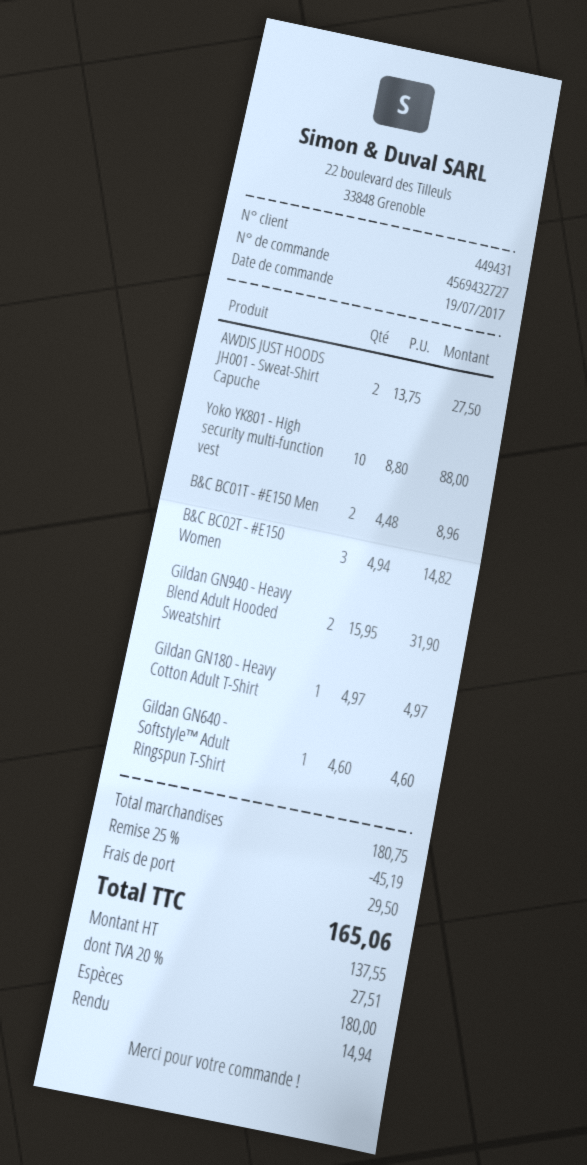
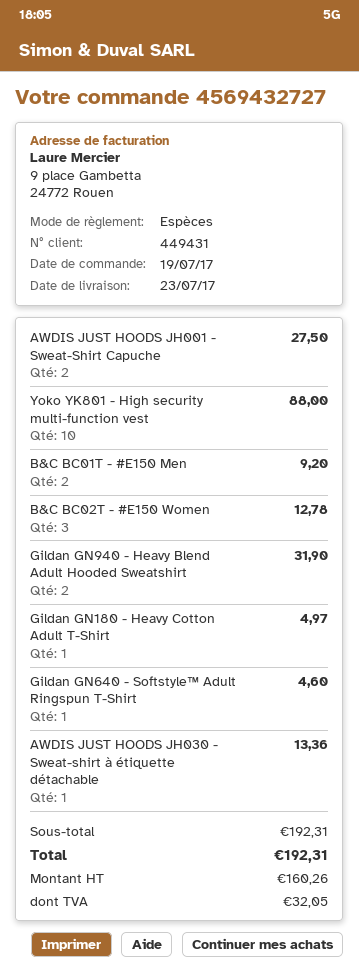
B&C BC01T - #E150 Men: 2 for 8.96 -> 2 for 9.20
B&C BC02T - #E150 Women: 3 for 14.82 -> 3 for 12.78
AWDIS JUST HOODS JH030 - Sweat-shirt à étiquette détachable: none -> 1 for 13.36
subtotal: 180.75 -> 192.31
discount: 25% = 45.19 -> none
shipping: 29.50 -> none
net: 137.55 -> 160.26
tax: 27.51 -> 32.05
total: 165.06 -> 192.31

